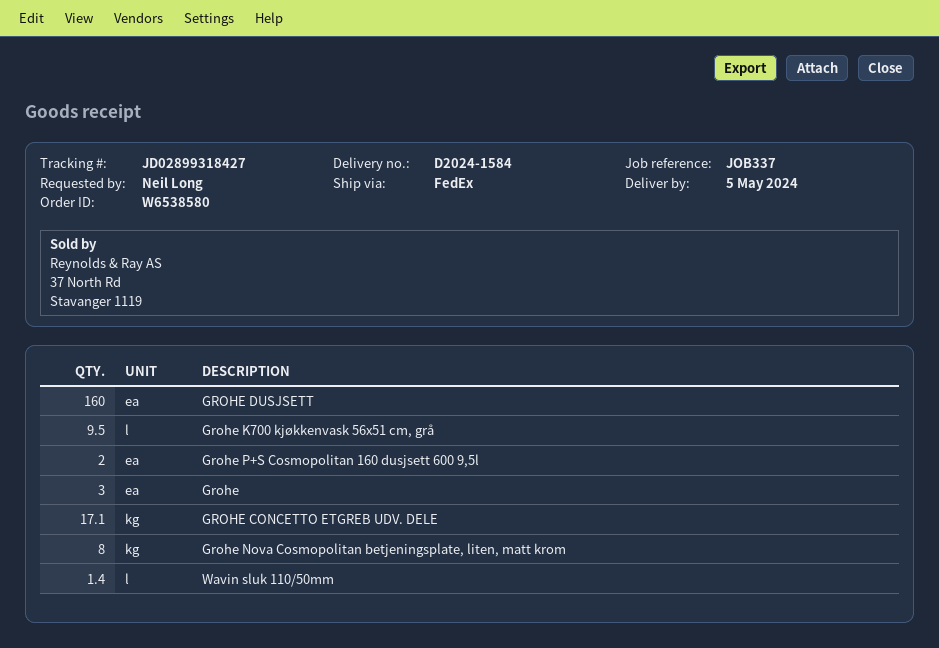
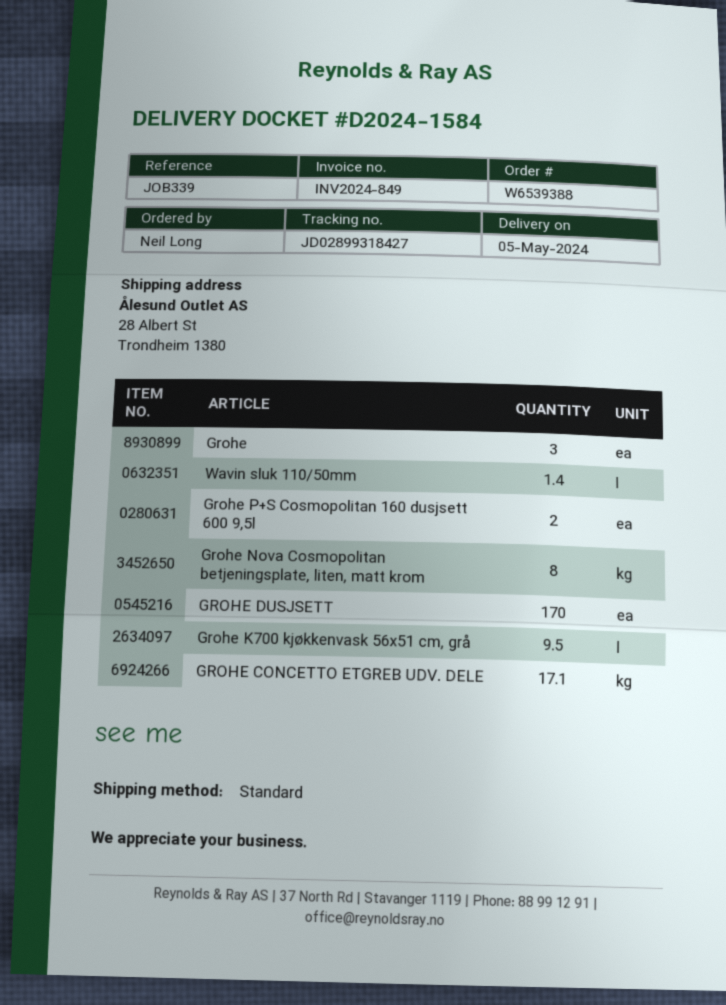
order number: W6538580 -> W6539388
reference: JOB337 -> JOB339
shipping method: FedEx -> standard
GROHE DUSJSETT: 160 -> 170

